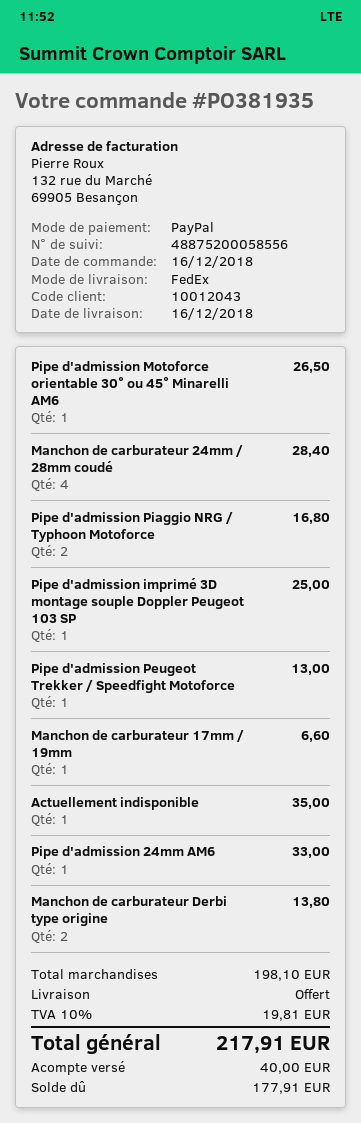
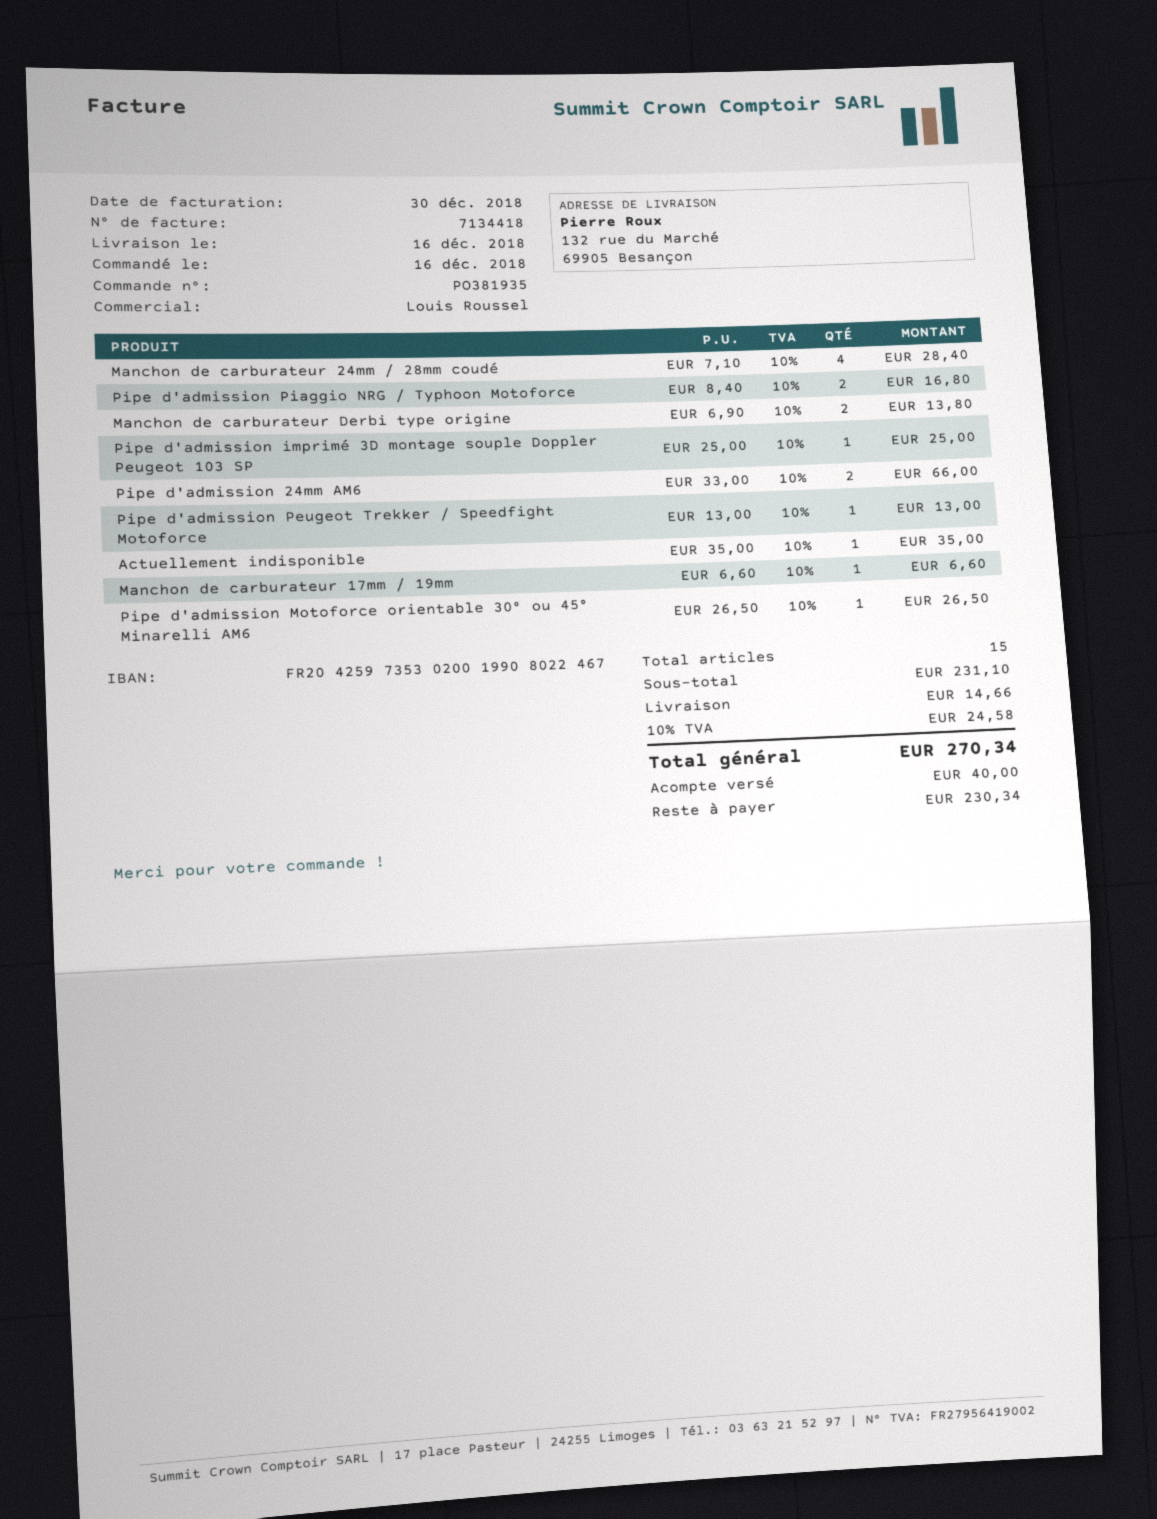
Pipe d'admission 24mm AM6: 1 for 33.00 -> 2 for 66.00
subtotal: 198.10 -> 231.10
shipping: 0.00 -> 14.66
tax: 10% = 19.81 -> 10% = 24.58
total: 217.91 -> 270.34
balance: 177.91 -> 230.34

